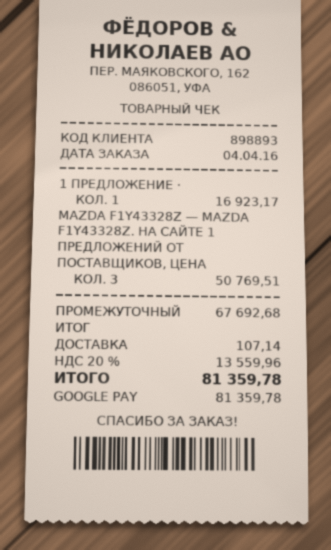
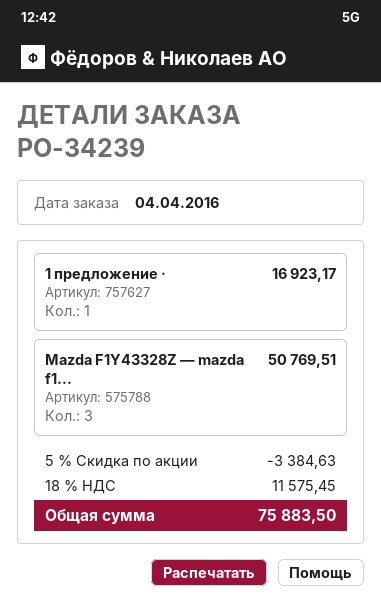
discount: none -> 5% = 3384.63
shipping: 107.14 -> none
tax: 20% = 13559.96 -> 18% = 11575.45
total: 81359.78 -> 75883.50

